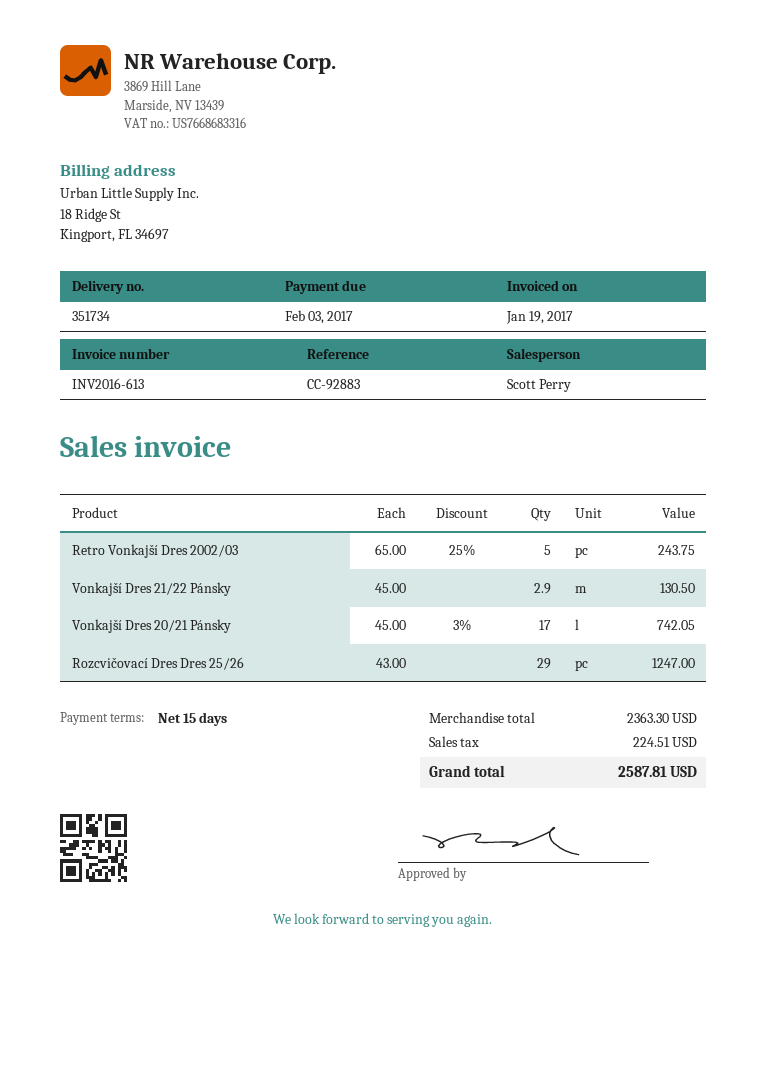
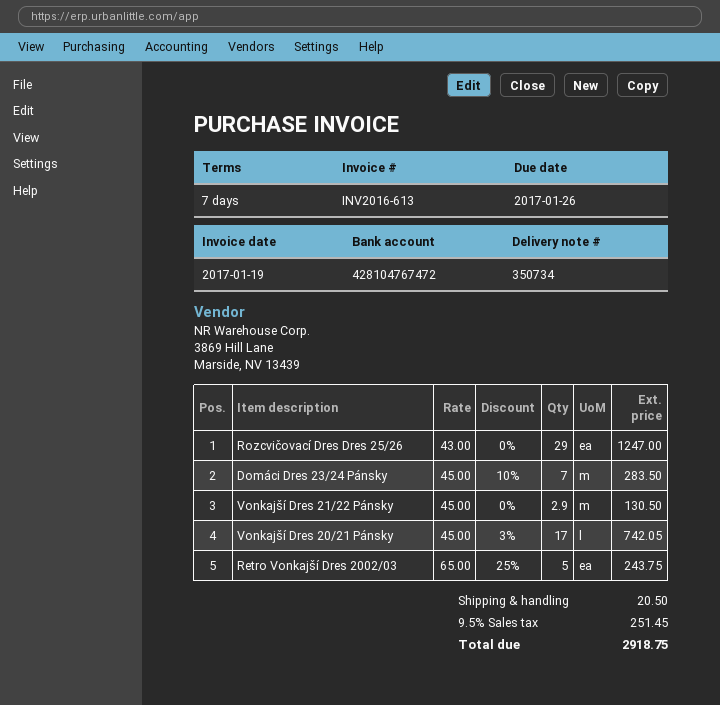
delivery note number: 351734 -> 350734
payment terms: 15 days -> 7 days
due date: 2017-02-03 -> 2017-01-26
Domáci Dres 23/24 Pánsky: none -> 7 x 45.00 - 10% = 283.50
shipping: none -> 20.50
tax: 224.51 -> 251.45
total: 2587.81 -> 2918.75

